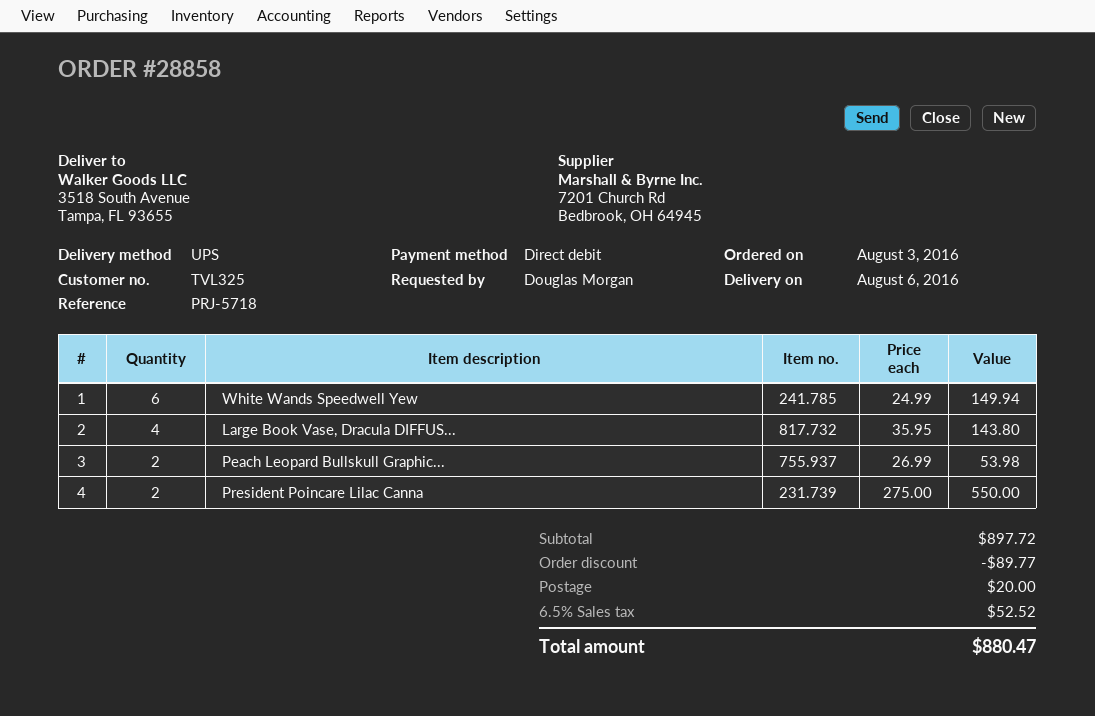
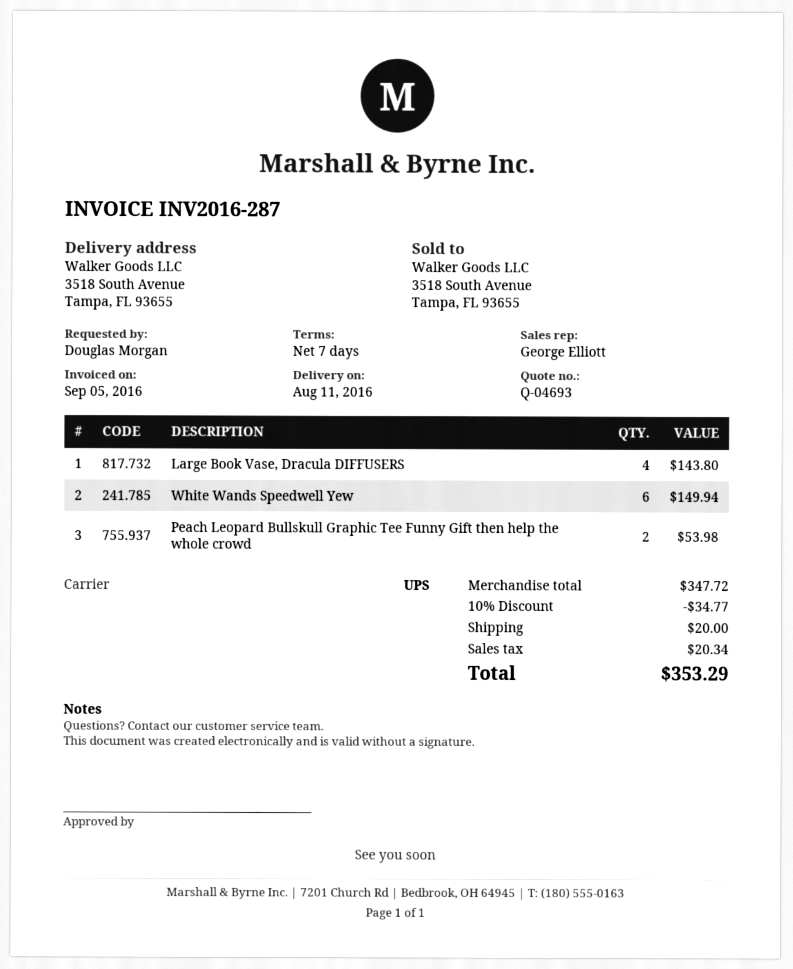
delivery date: 2016-08-06 -> 2016-08-11
President Poincare Lilac Canna: 2 for 550.00 -> none
subtotal: 897.72 -> 347.72
discount: 89.77 -> 34.77
tax: 52.52 -> 20.34
total: 880.47 -> 353.29

